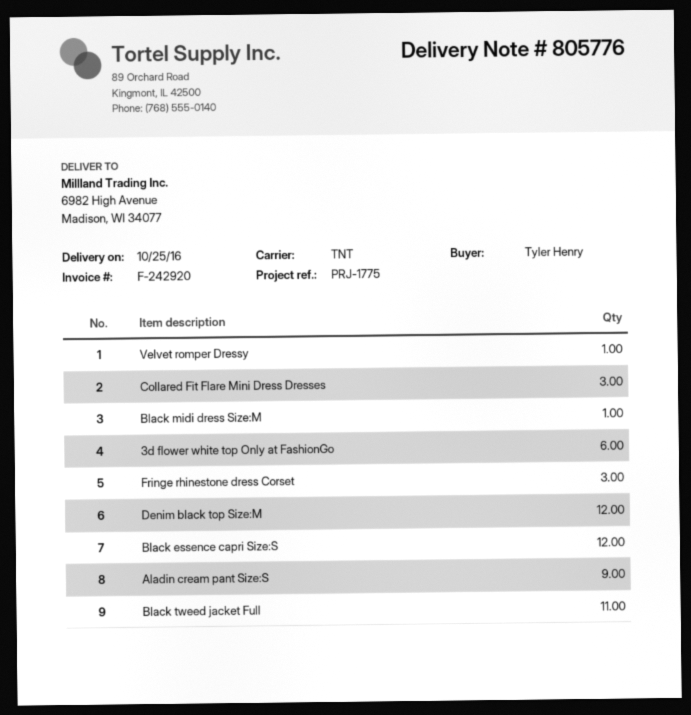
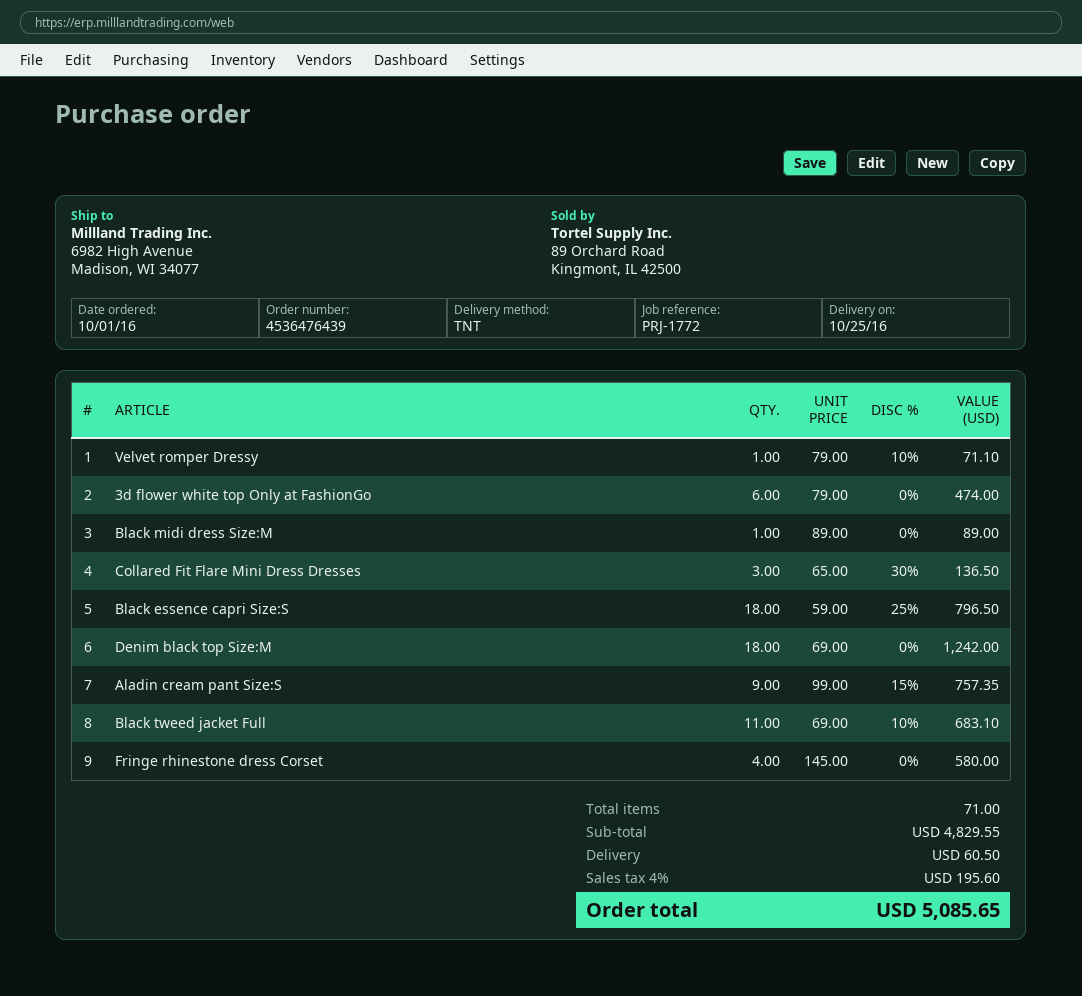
reference: PRJ-1775 -> PRJ-1772
Fringe rhinestone dress Corset: 3 -> 4
Denim black top Size:M: 12 -> 18
Black essence capri Size:S: 12 -> 18

